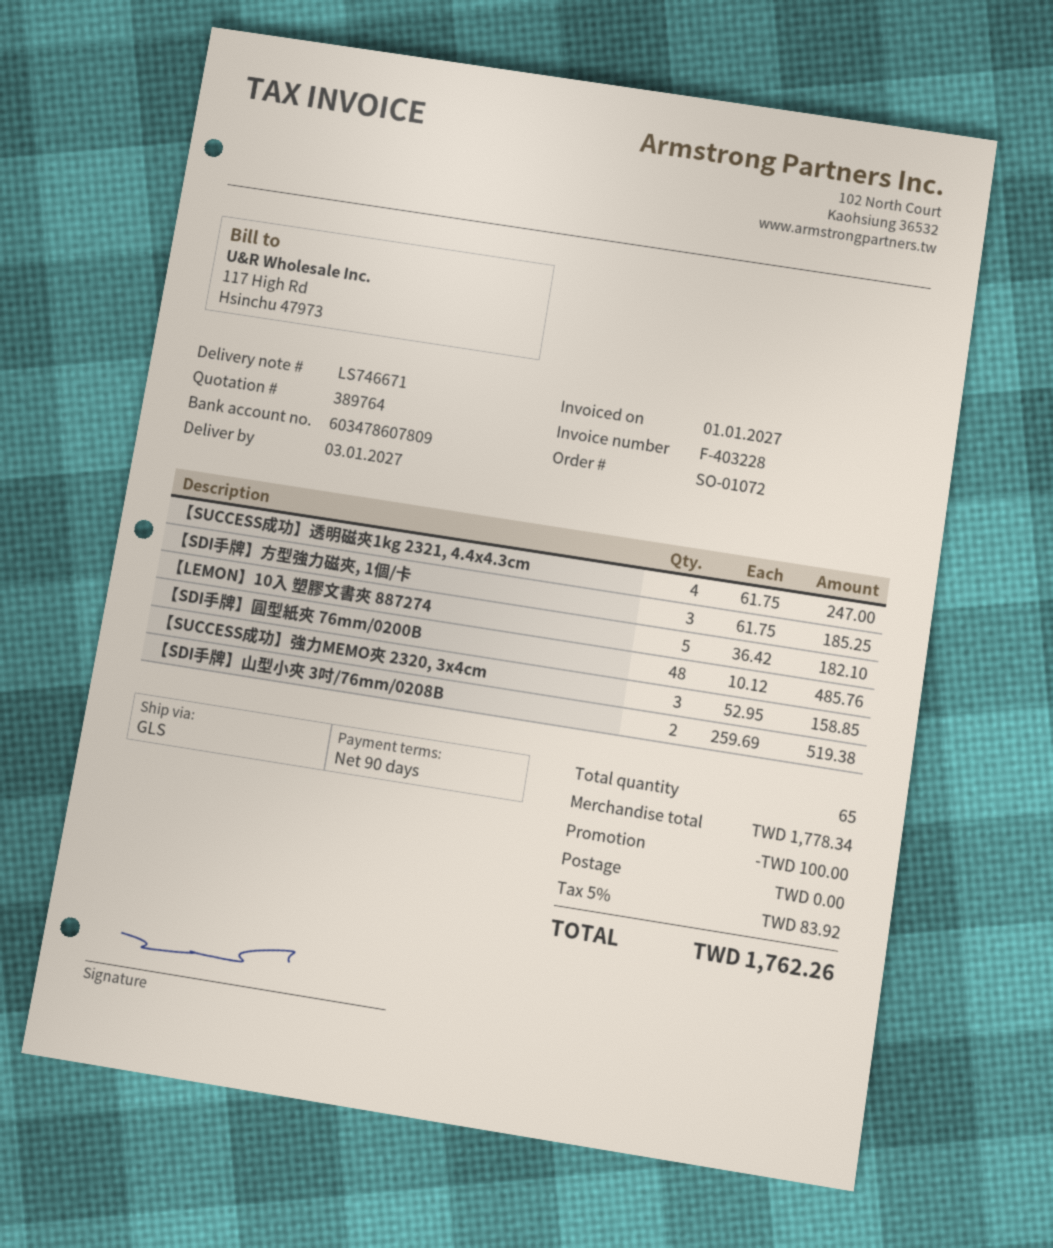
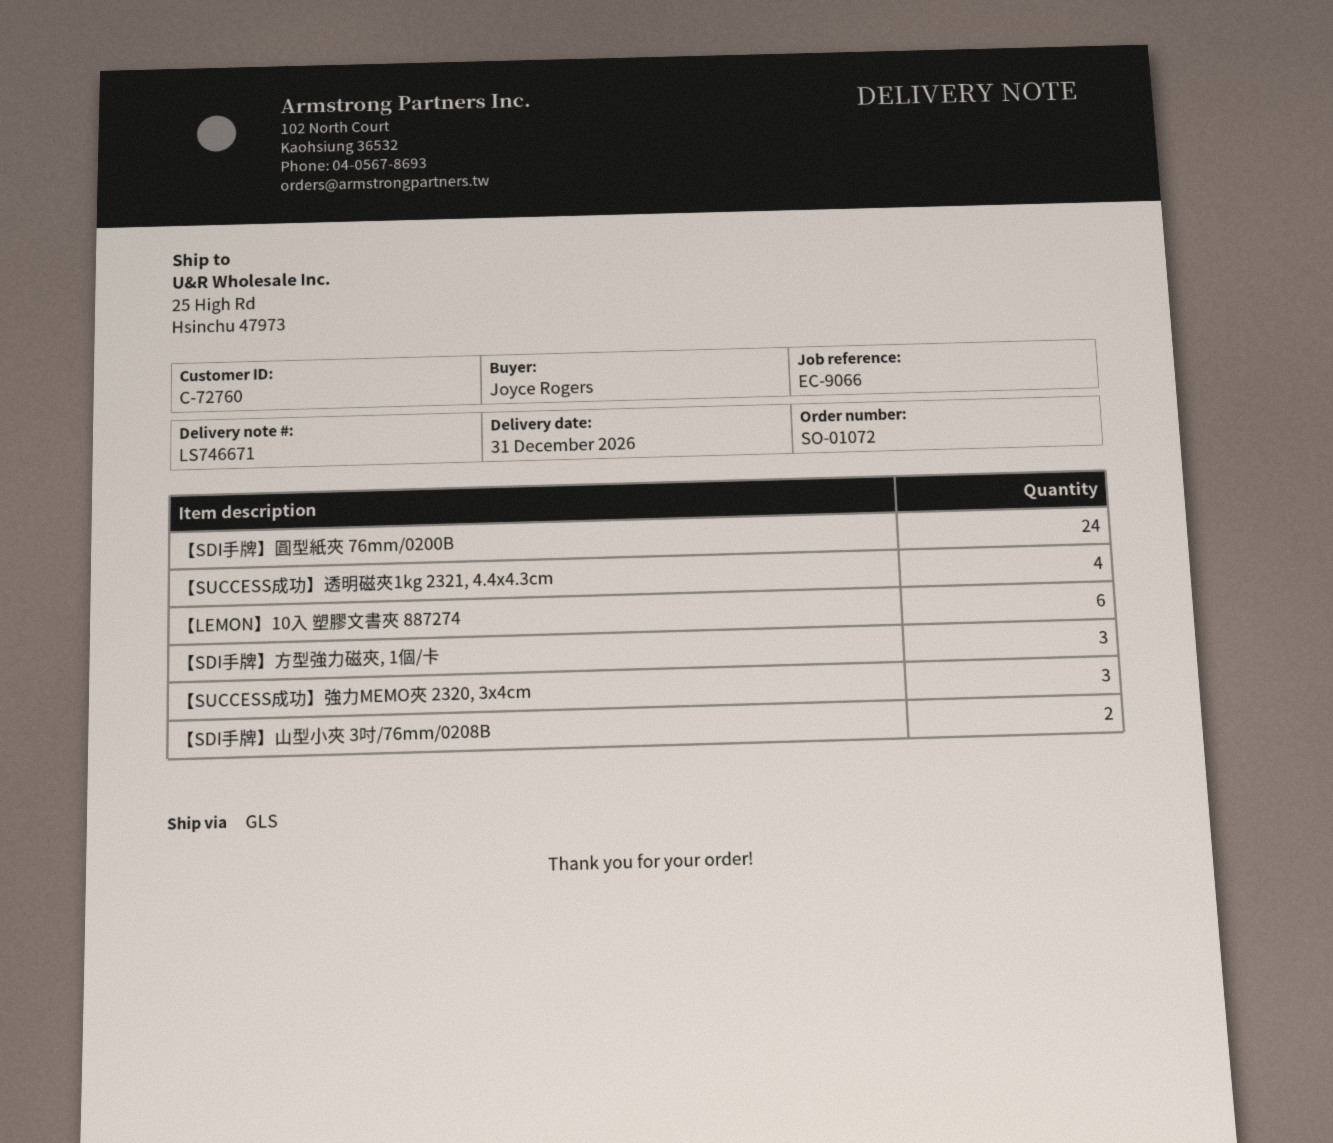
delivery date: 2027-01-03 -> 2026-12-31
【LEMON】10入 塑膠文書夾 887274: 5 -> 6
【SDI手牌】圓型紙夾 76mm/0200B: 48 -> 24

